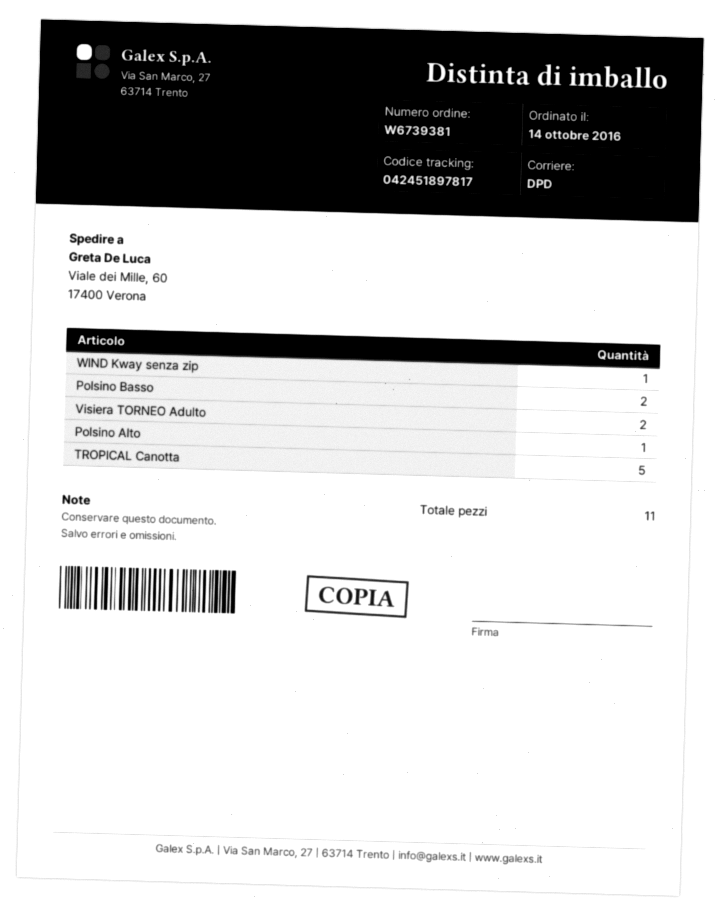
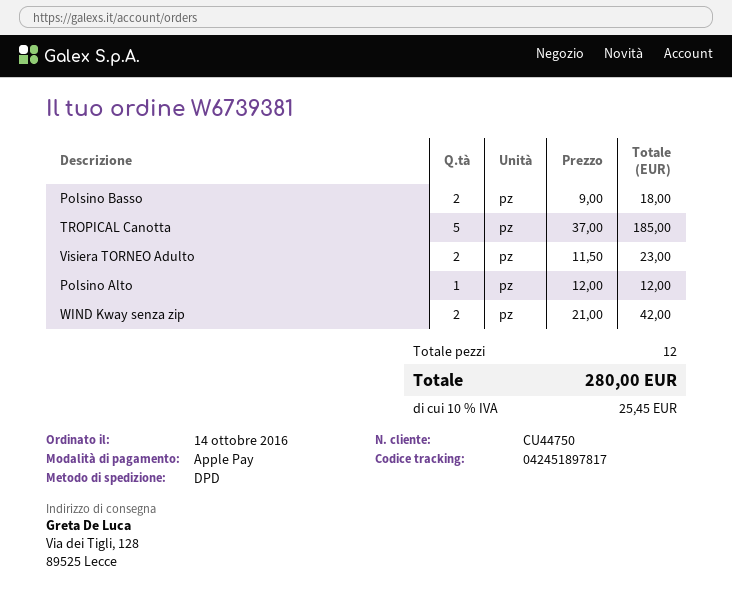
ship to: Viale dei Mille, 60, 17400 Verona -> Via dei Tigli, 128, 89525 Lecce
WIND Kway senza zip: 1 -> 2
total quantity: 11 -> 12

